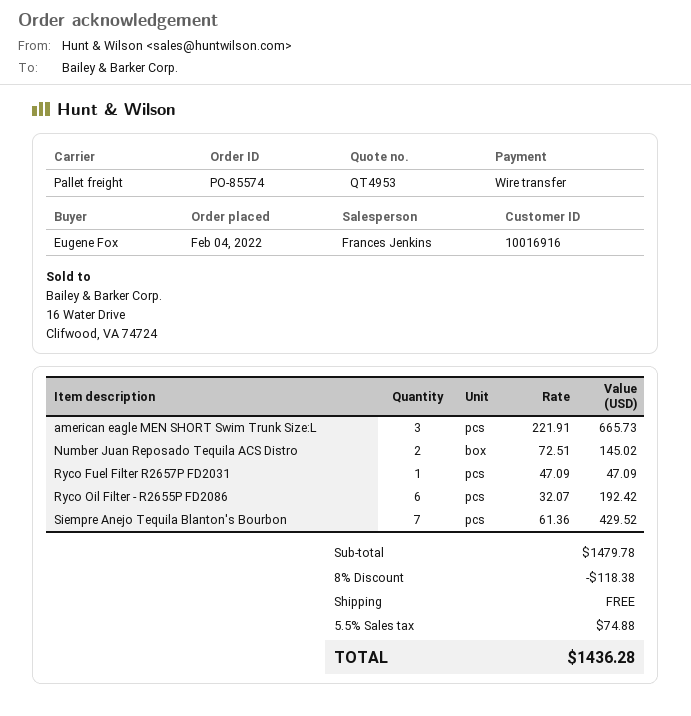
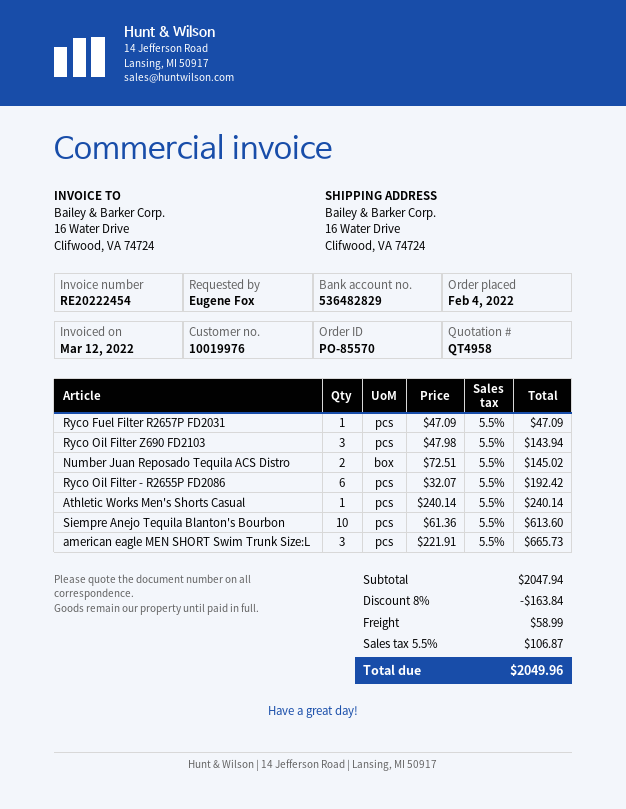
quote number: QT4953 -> QT4958
order number: PO-85574 -> PO-85570
customer number: 10016916 -> 10019976
Siempre Anejo Tequila Blanton's Bourbon: 7 x 61.36 = 429.52 -> 10 x 61.36 = 613.60
Ryco Oil Filter Z690 FD2103: none -> 3 x 47.98 = 143.94
Athletic Works Men's Shorts Casual: none -> 1 x 240.14 = 240.14
subtotal: 1479.78 -> 2047.94
discount: 8% = 118.38 -> 8% = 163.84
shipping: 0.00 -> 58.99
tax: 5.5% = 74.88 -> 5.5% = 106.87
total: 1436.28 -> 2049.96

